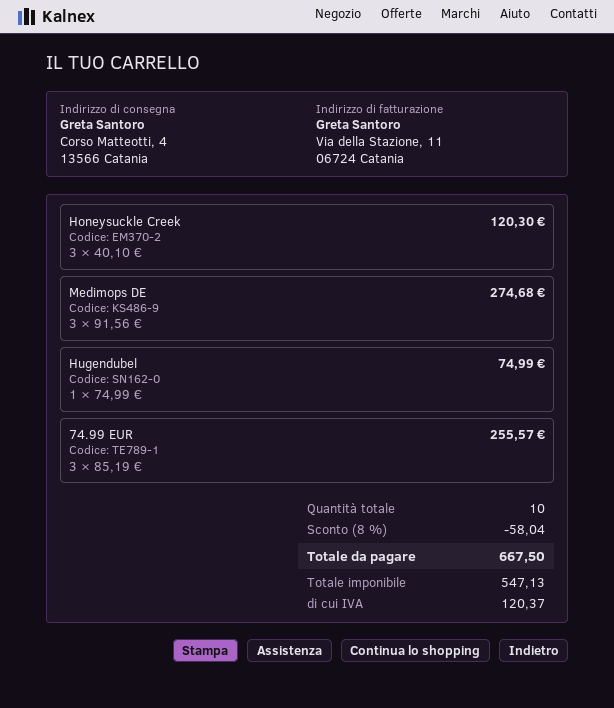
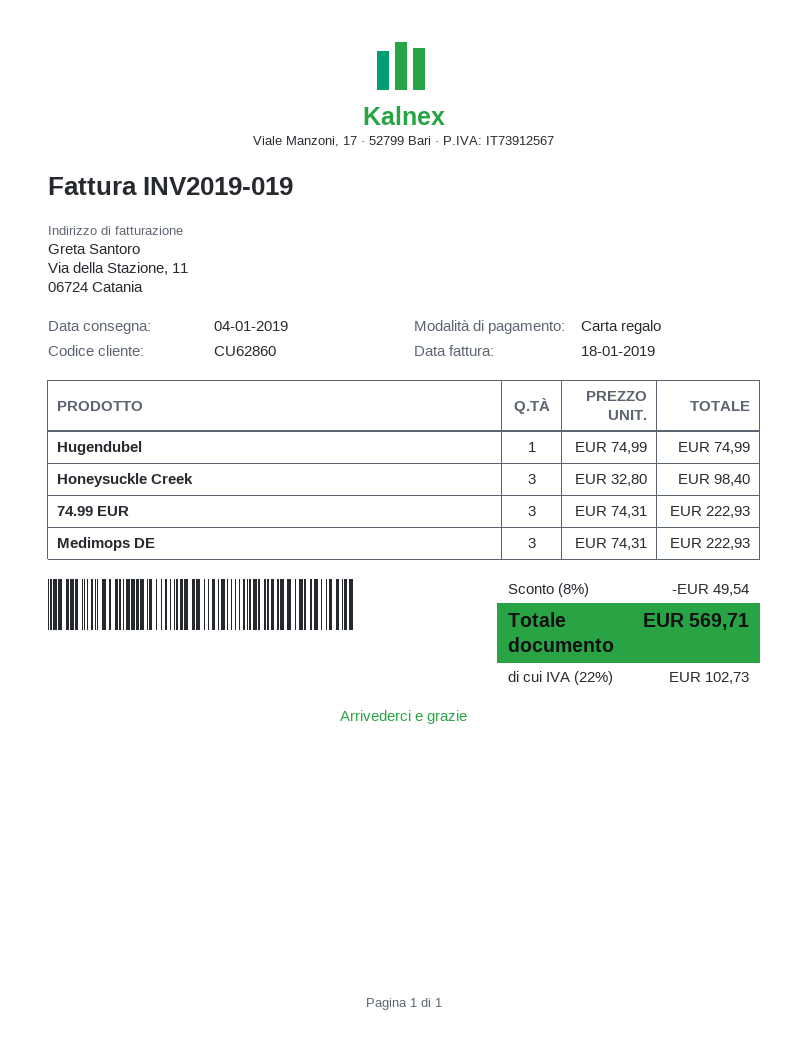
Honeysuckle Creek: 3 x 40.10 = 120.30 -> 3 x 32.80 = 98.40
Medimops DE: 3 x 91.56 = 274.68 -> 3 x 74.31 = 222.93
74.99 EUR: 3 x 85.19 = 255.57 -> 3 x 74.31 = 222.93
discount: 8% = 58.04 -> 8% = 49.54
tax: 120.37 -> 102.73
total: 667.50 -> 569.71

